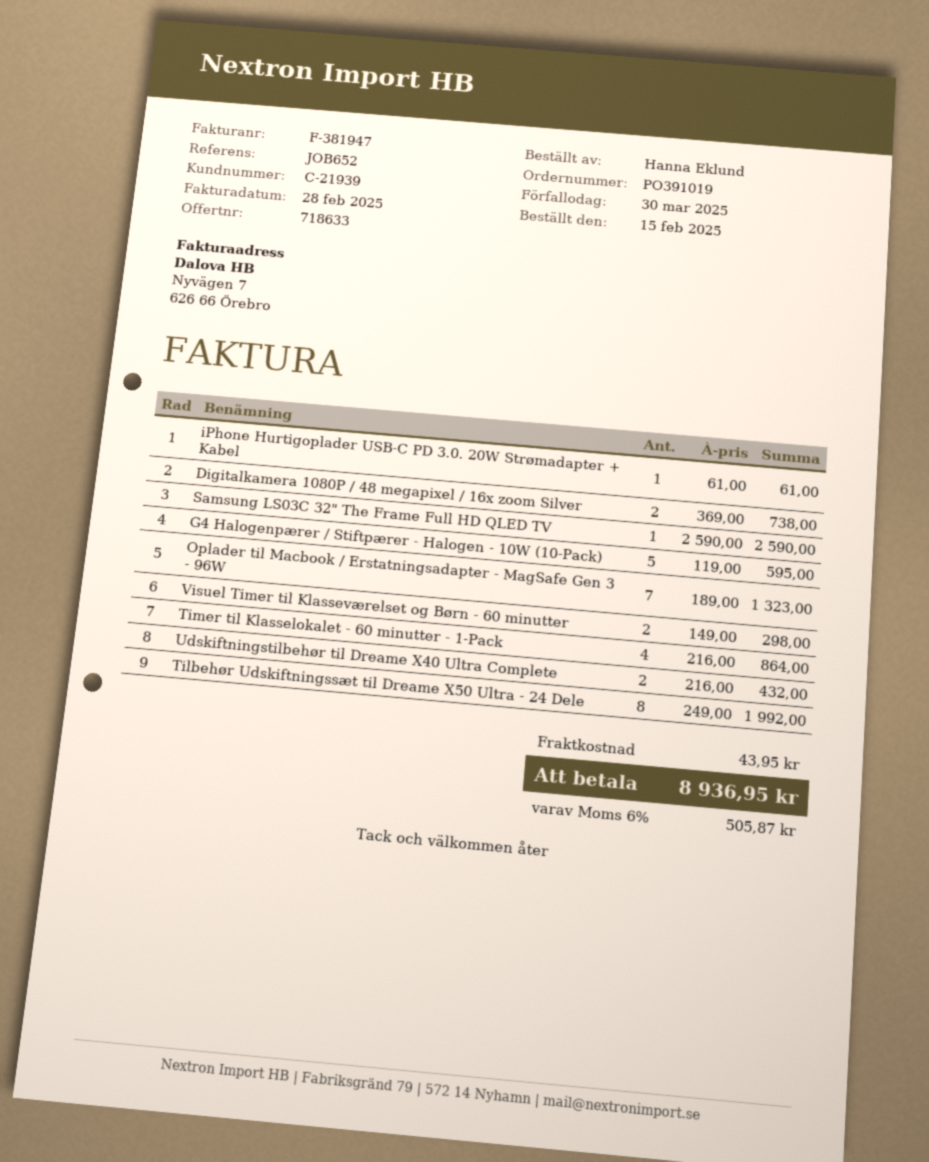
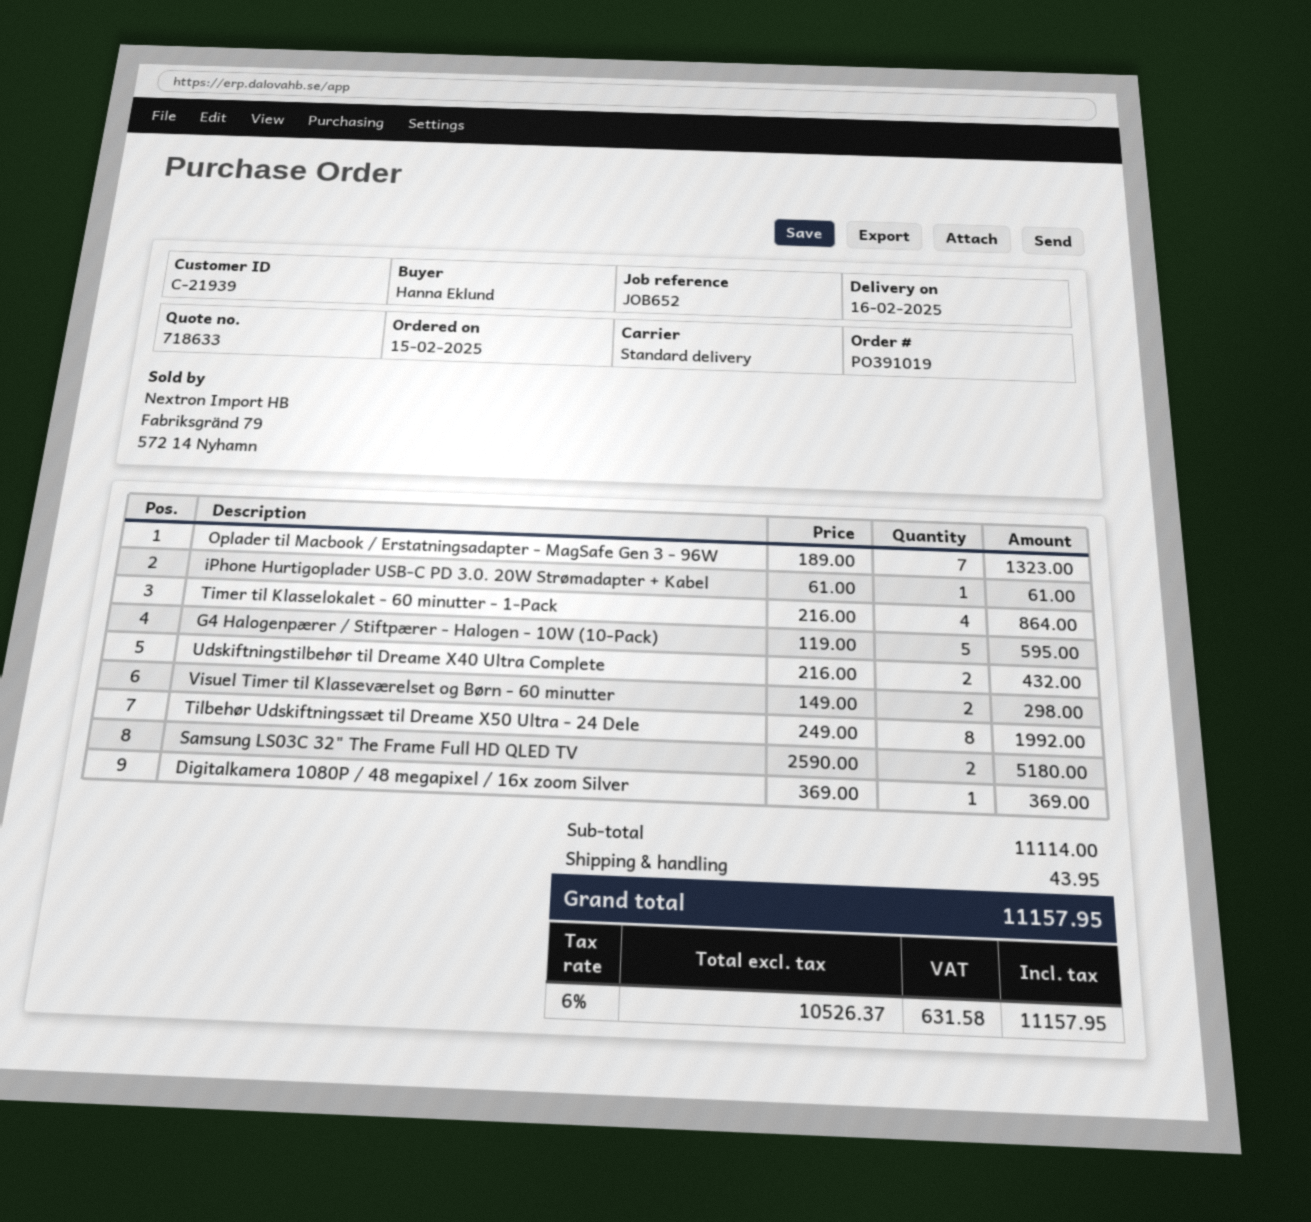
Digitalkamera 1080P / 48 megapixel / 16x zoom Silver: 2 x 369.00 = 738.00 -> 1 x 369.00 = 369.00
Samsung LS03C 32" The Frame Full HD QLED TV: 1 x 2590.00 = 2590.00 -> 2 x 2590.00 = 5180.00
tax: 6% = 505.87 -> 6% = 631.58
total: 8936.95 -> 11157.95

